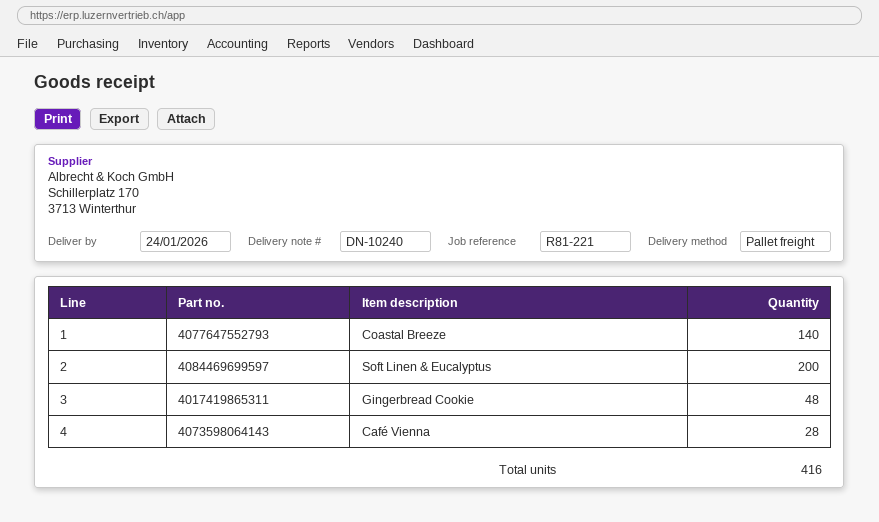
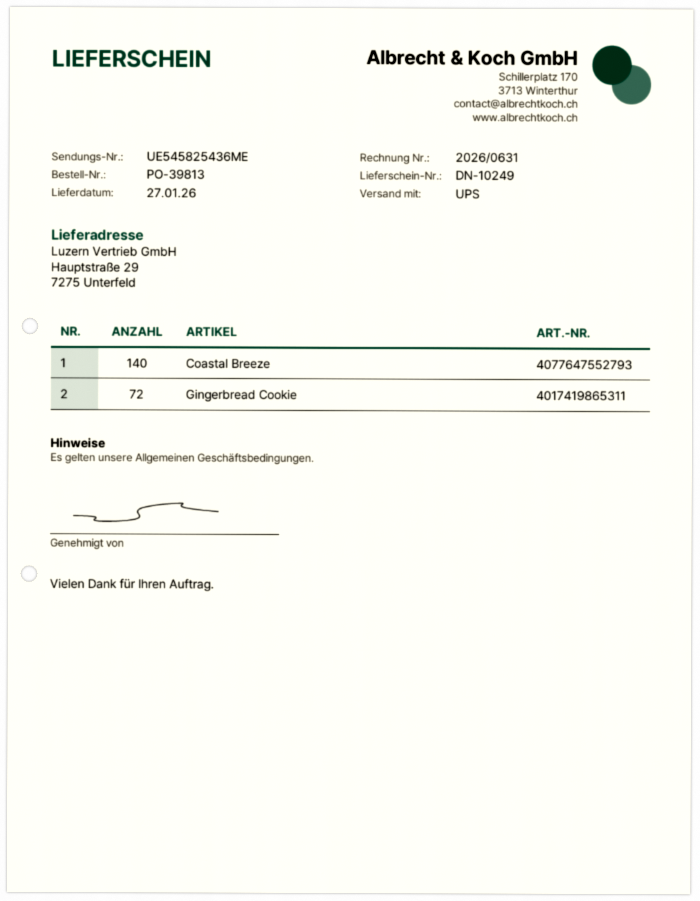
delivery note number: DN-10240 -> DN-10249
delivery date: 2026-01-24 -> 2026-01-27
shipping method: pallet freight -> UPS
Soft Linen & Eucalyptus: 200 -> none
Gingerbread Cookie: 48 -> 72
Café Vienna: 28 -> none

